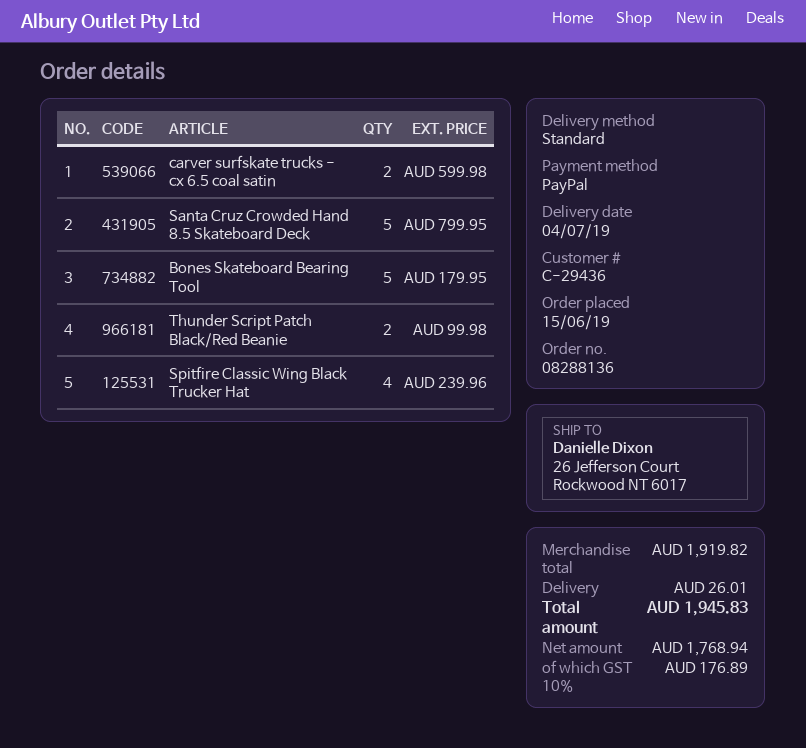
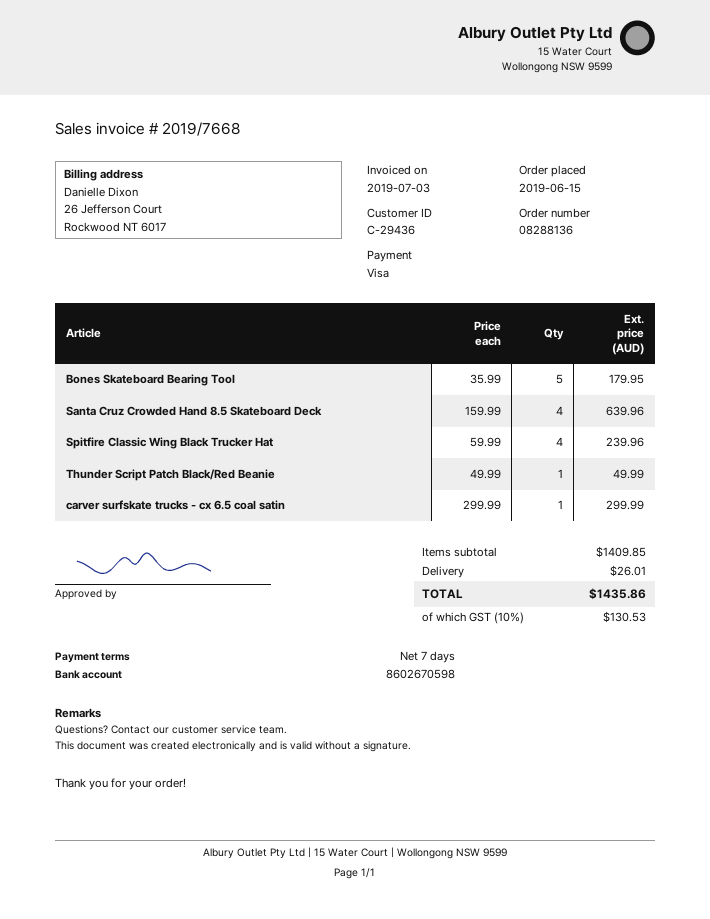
payment method: PayPal -> Visa
carver surfskate trucks - cx 6.5 coal satin: 2 for 599.98 -> 1 for 299.99
Santa Cruz Crowded Hand 8.5 Skateboard Deck: 5 for 799.95 -> 4 for 639.96
Thunder Script Patch Black/Red Beanie: 2 for 99.98 -> 1 for 49.99
subtotal: 1919.82 -> 1409.85
tax: 10% = 176.89 -> 10% = 130.53
total: 1945.83 -> 1435.86

